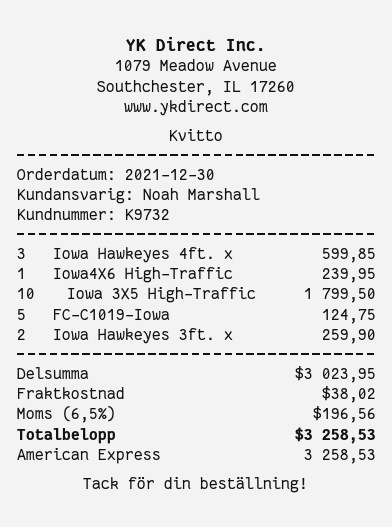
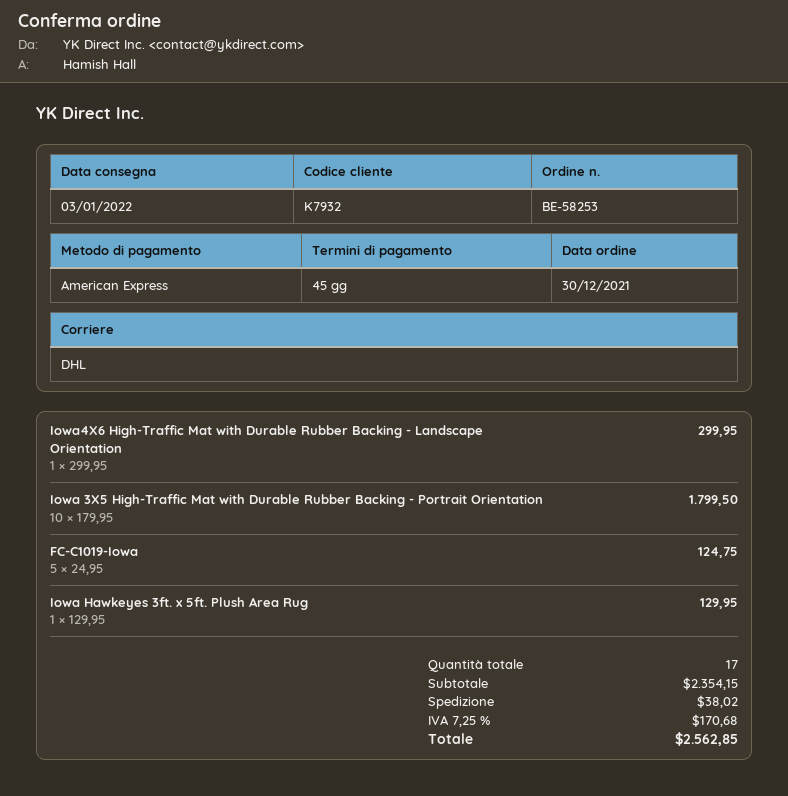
customer number: K9732 -> K7932
Iowa Hawkeyes 4ft. x: 3 for 599.85 -> none
Iowa4X6 High-Traffic: 1 for 239.95 -> 1 for 299.95
Iowa Hawkeyes 3ft. x: 2 for 259.90 -> 1 for 129.95
subtotal: 3023.95 -> 2354.15
tax: 6.5% = 196.56 -> 7.25% = 170.68
total: 3258.53 -> 2562.85

